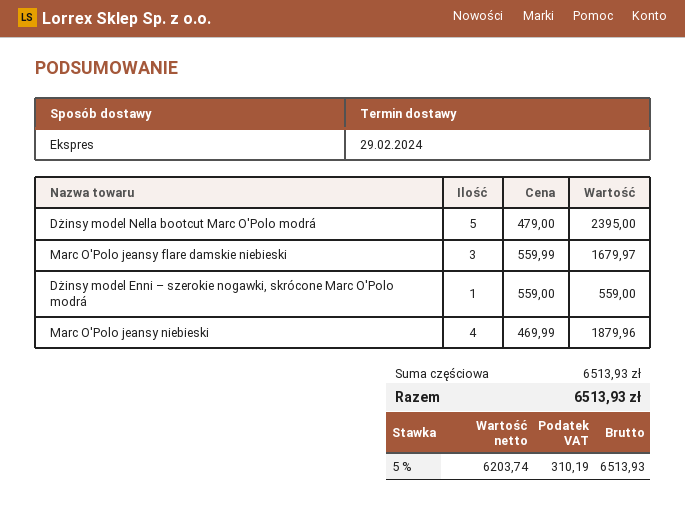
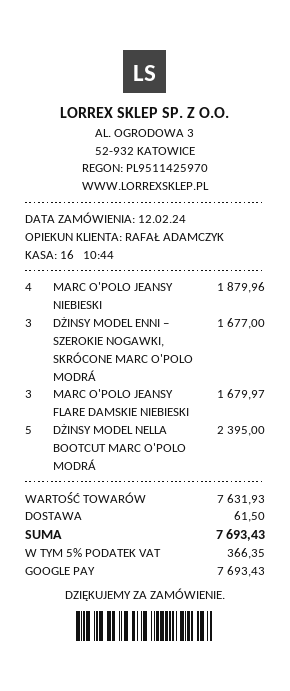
Dżinsy model Enni – szerokie nogawki, skrócone Marc O'Polo modrá: 1 for 559.00 -> 3 for 1677.00
subtotal: 6513.93 -> 7631.93
shipping: none -> 61.50
tax: 5% = 310.19 -> 5% = 366.35
total: 6513.93 -> 7693.43

